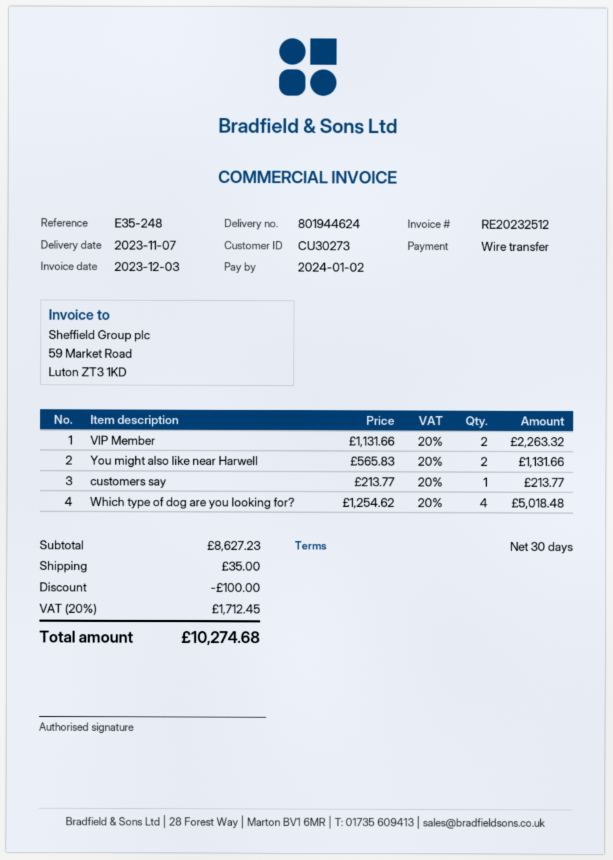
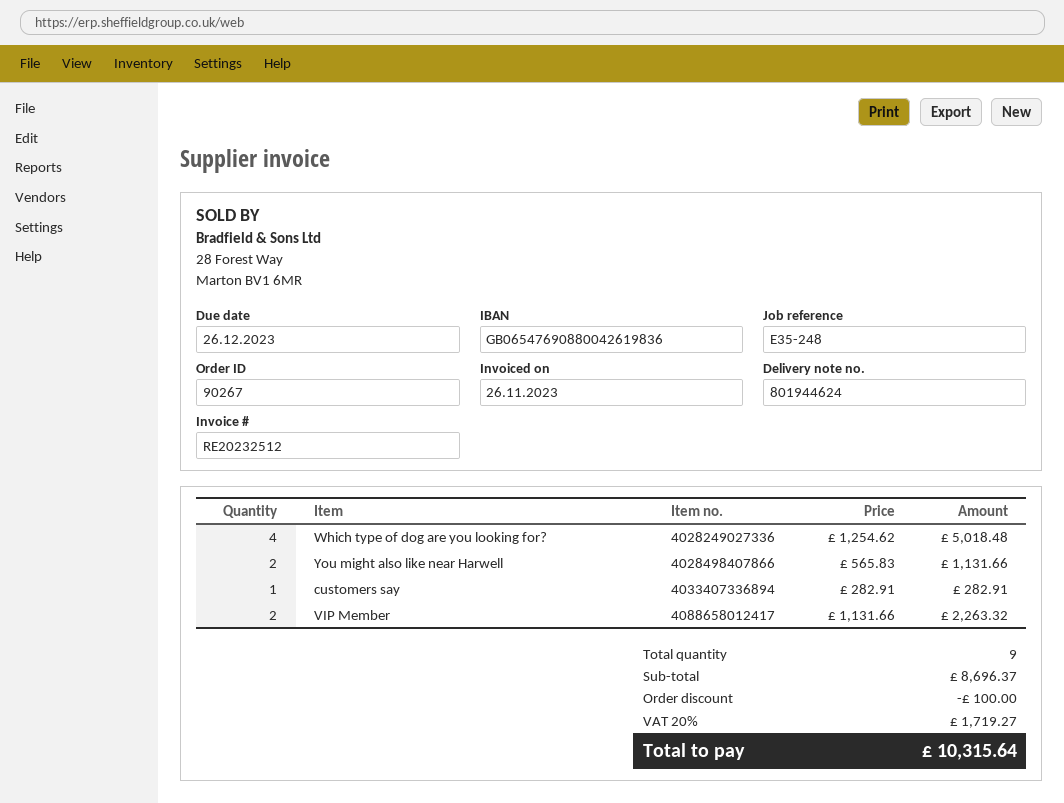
invoice date: 2023-12-03 -> 2023-11-26
due date: 2024-01-02 -> 2023-12-26
customers say: 1 x 213.77 = 213.77 -> 1 x 282.91 = 282.91
subtotal: 8627.23 -> 8696.37
shipping: 35.00 -> none
tax: 20% = 1712.45 -> 20% = 1719.27
total: 10274.68 -> 10315.64

